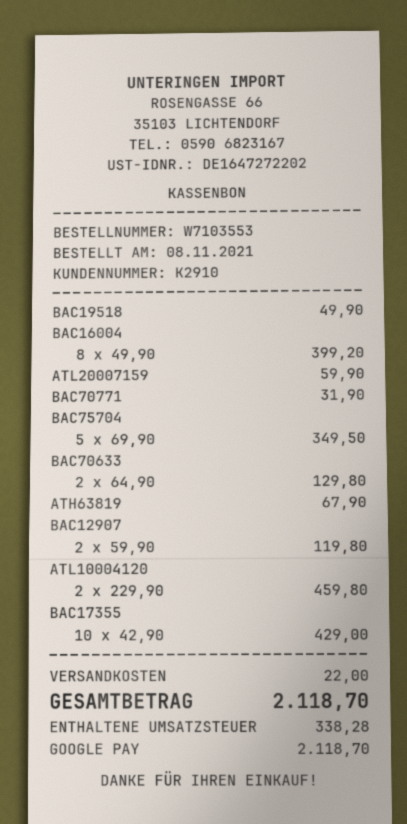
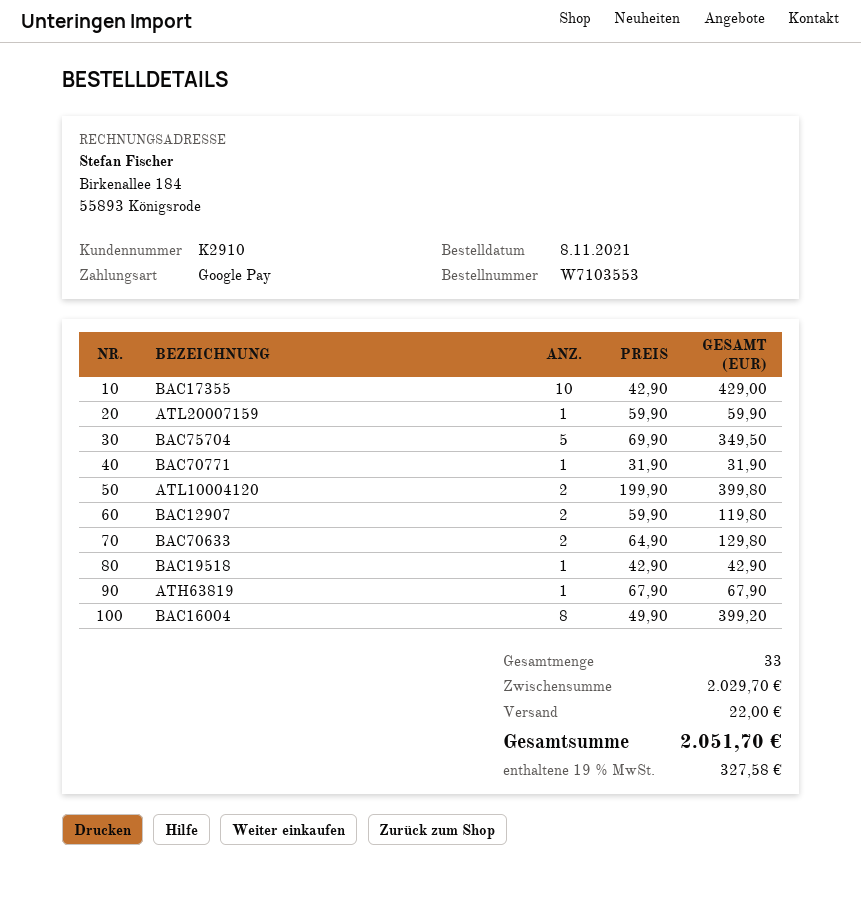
BAC19518: 1 x 49.90 = 49.90 -> 1 x 42.90 = 42.90
ATL10004120: 2 x 229.90 = 459.80 -> 2 x 199.90 = 399.80
tax: 338.28 -> 327.58
total: 2118.70 -> 2051.70

